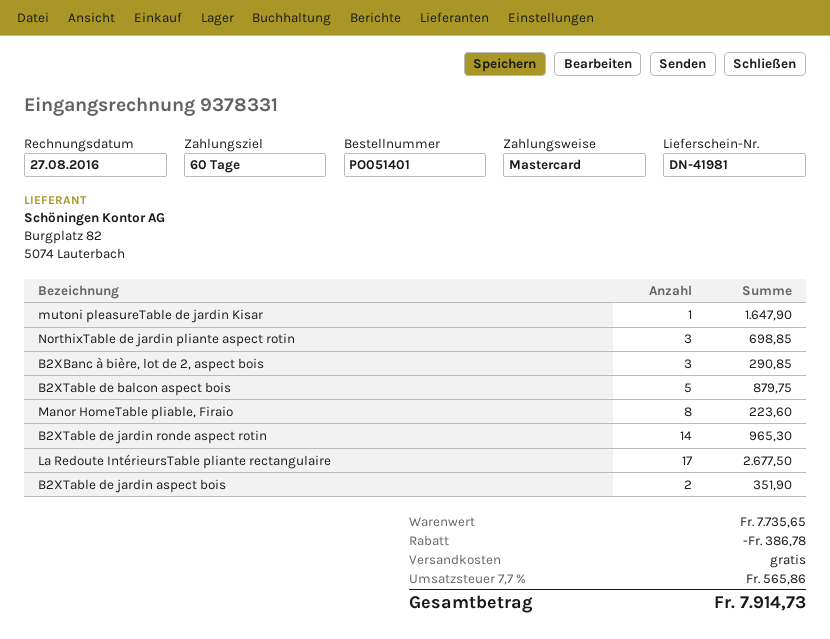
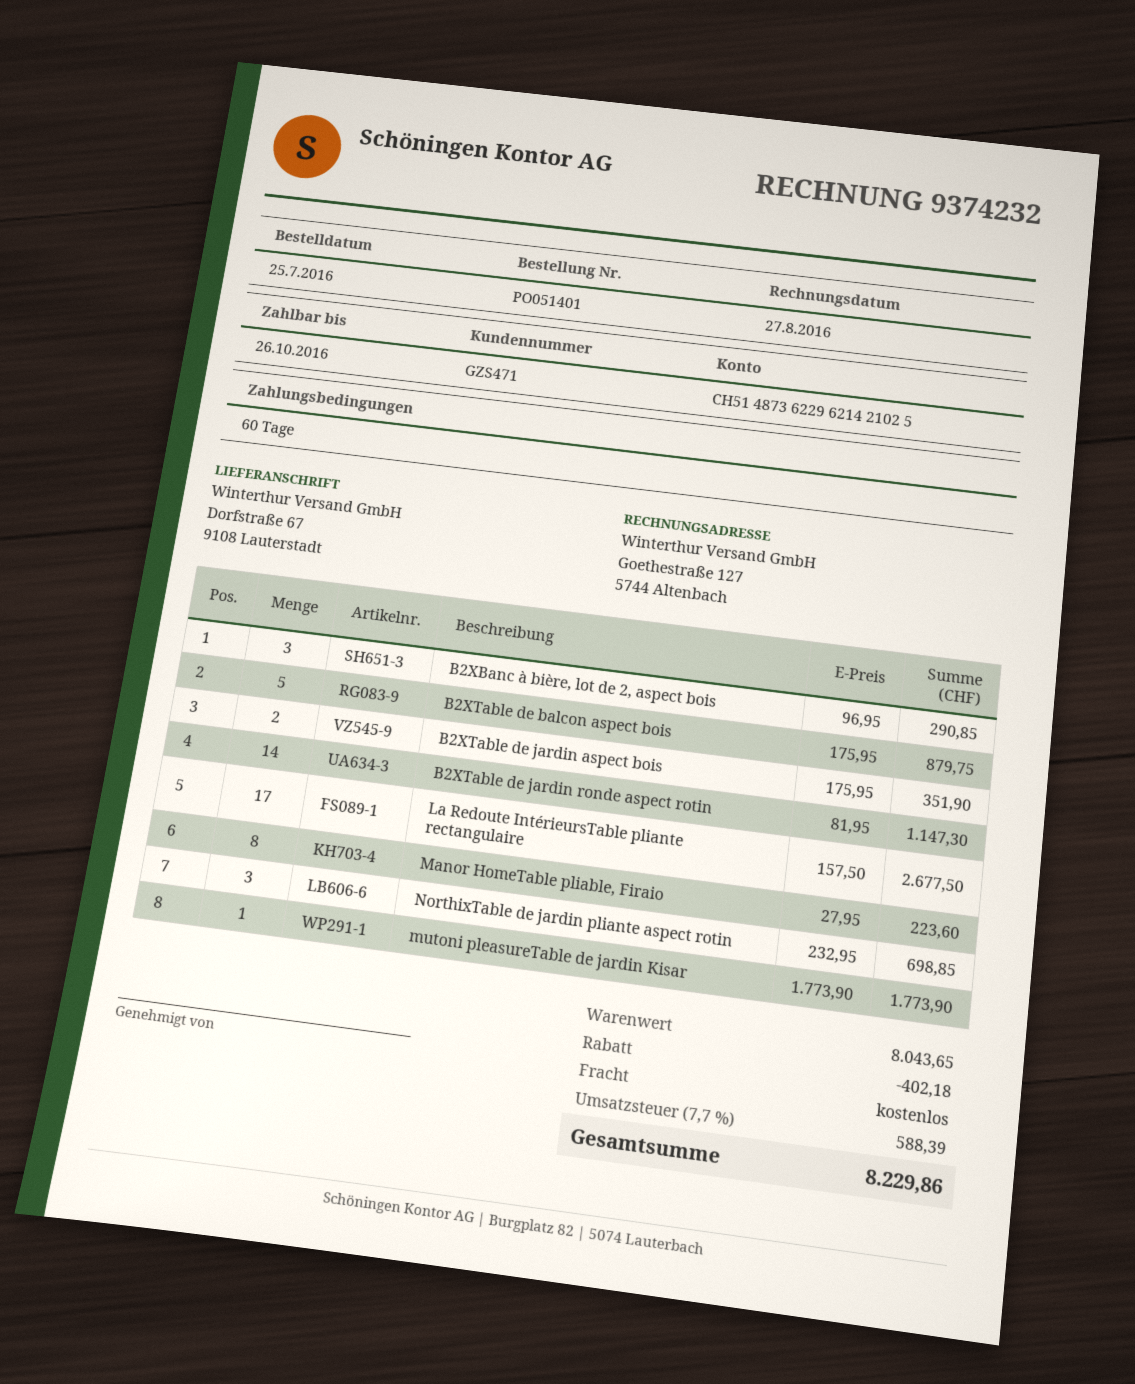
invoice number: 9378331 -> 9374232
mutoni pleasureTable de jardin Kisar: 1 for 1647.90 -> 1 for 1773.90
B2XTable de jardin ronde aspect rotin: 14 for 965.30 -> 14 for 1147.30
subtotal: 7735.65 -> 8043.65
discount: 386.78 -> 402.18
tax: 7.7% = 565.86 -> 7.7% = 588.39
total: 7914.73 -> 8229.86

